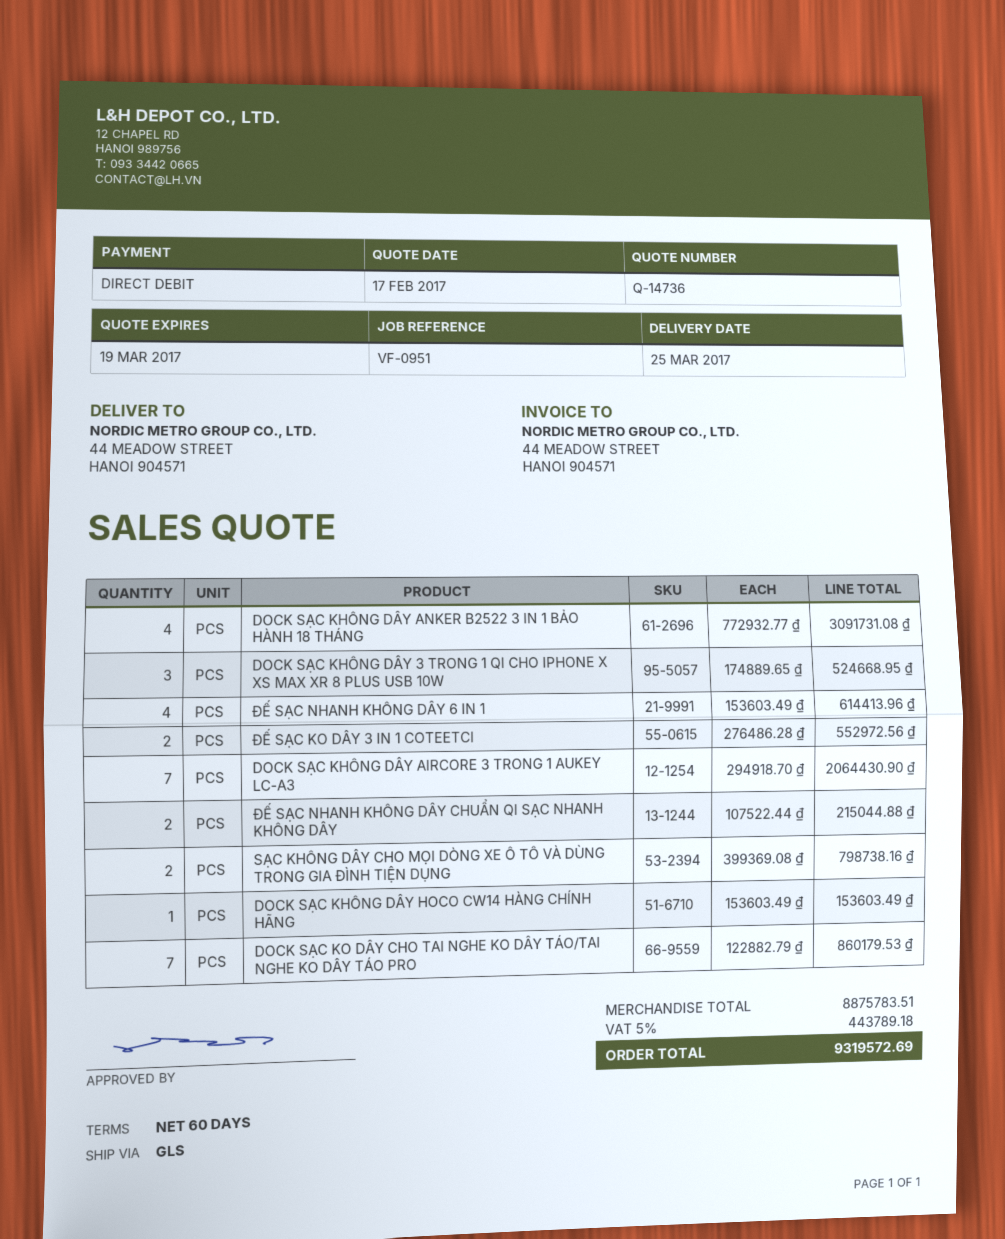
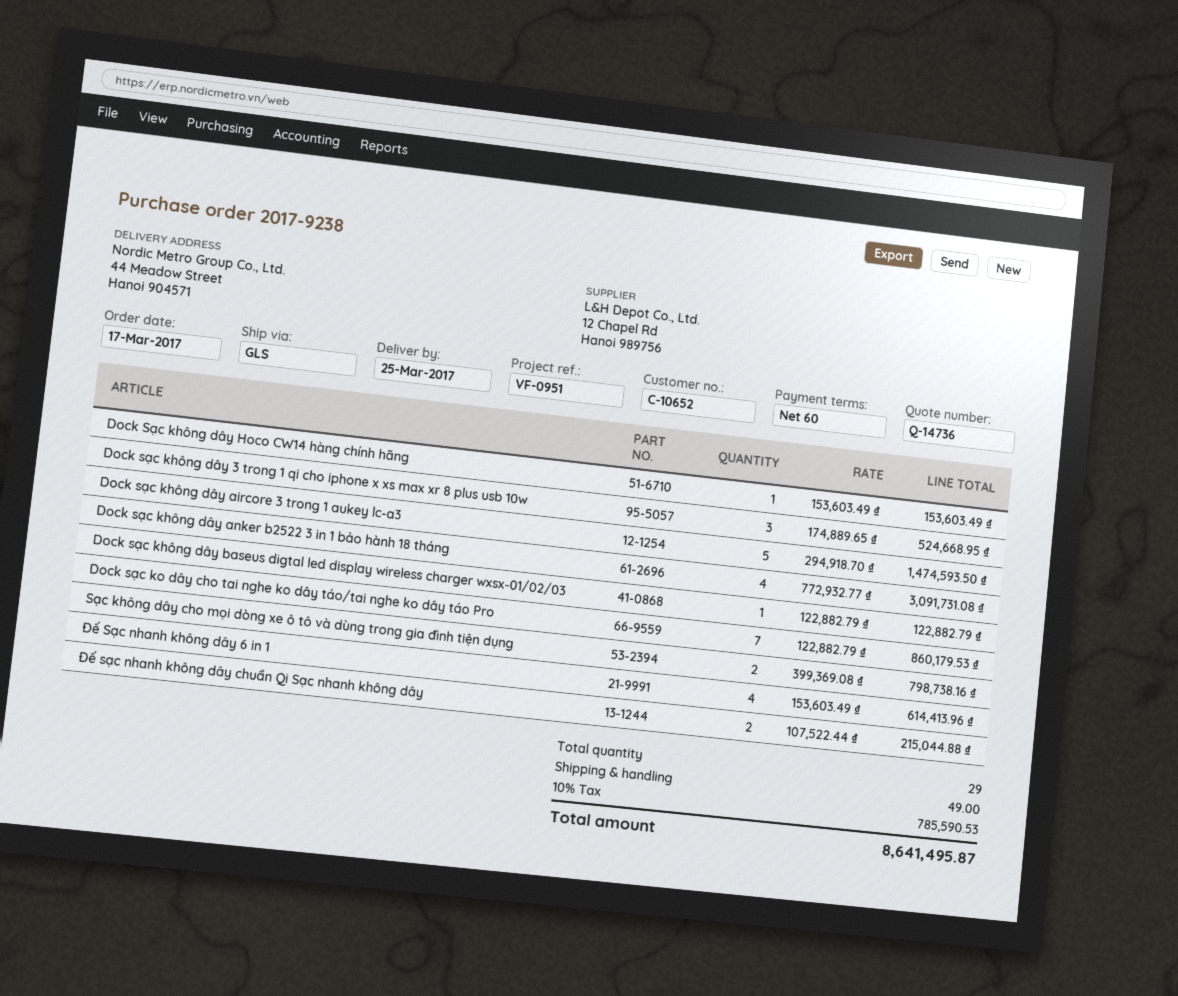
ĐẾ SẠC KO DÂY 3 IN 1 COTEETCI: 2 x 276486.28 = 552972.56 -> none
DOCK SẠC KHÔNG DÂY AIRCORE 3 TRONG 1 AUKEY LC-A3: 7 x 294918.70 = 2064430.90 -> 5 x 294918.70 = 1474593.50
Dock sạc không dây baseus digtal led display wireless charger wxsx-01/02/03: none -> 1 x 122882.79 = 122882.79
shipping: none -> 49.00
tax: 5% = 443789.18 -> 10% = 785590.53
total: 9319572.69 -> 8641495.87

